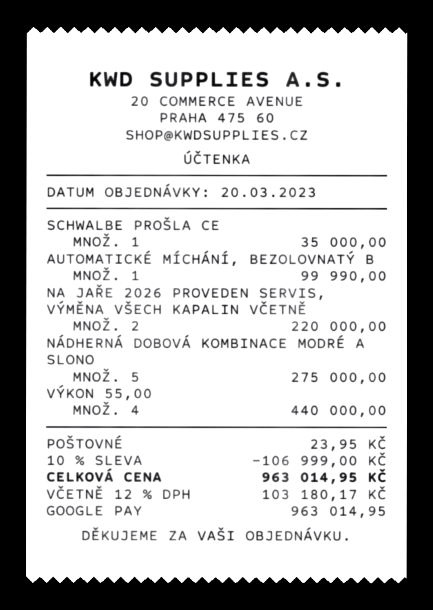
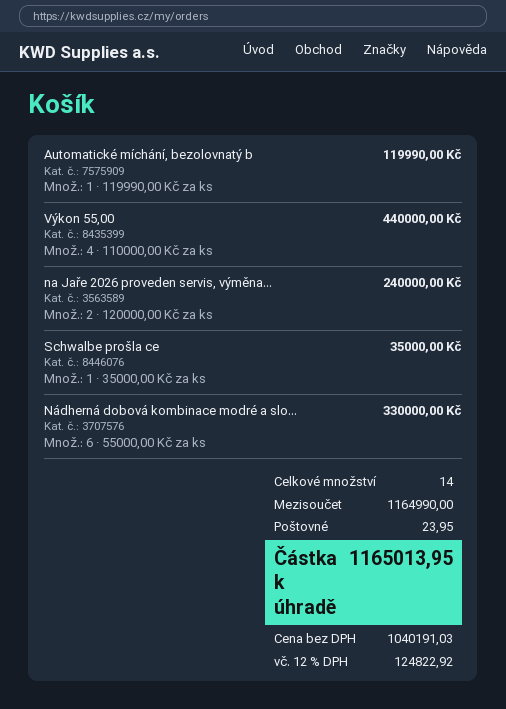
AUTOMATICKÉ MÍCHÁNÍ, BEZOLOVNATÝ B: 1 for 99990.00 -> 1 for 119990.00
NA JAŘE 2026 PROVEDEN SERVIS, VÝMĚNA VŠECH KAPALIN VČETNĚ: 2 for 220000.00 -> 2 for 240000.00
NÁDHERNÁ DOBOVÁ KOMBINACE MODRÉ A SLONO: 5 for 275000.00 -> 6 for 330000.00
discount: 10% = 106999.00 -> none
tax: 12% = 103180.17 -> 12% = 124822.92
total: 963014.95 -> 1165013.95

